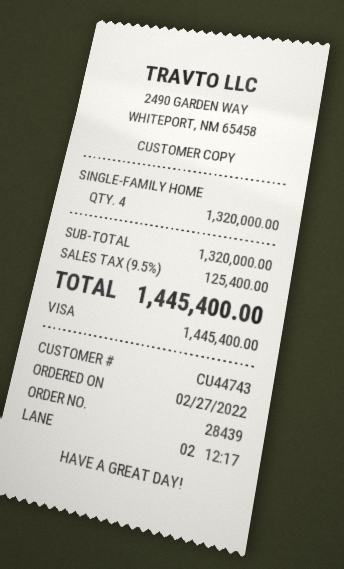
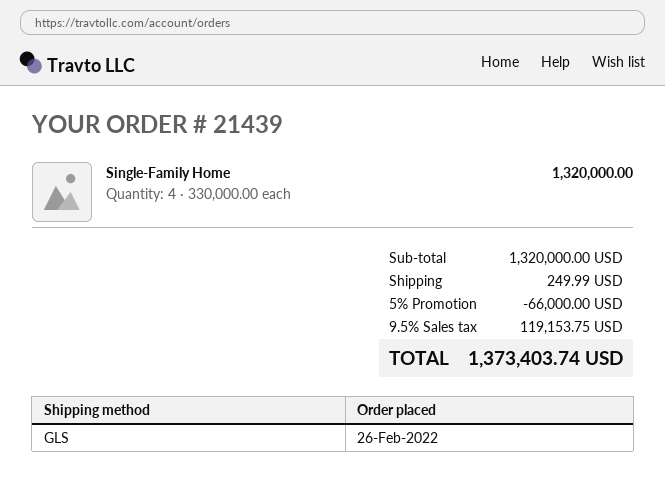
order number: 28439 -> 21439
order date: 2022-02-27 -> 2022-02-26
discount: none -> 5% = 66000.00
shipping: none -> 249.99
tax: 9.5% = 125400.00 -> 9.5% = 119153.75
total: 1445400.00 -> 1373403.74

